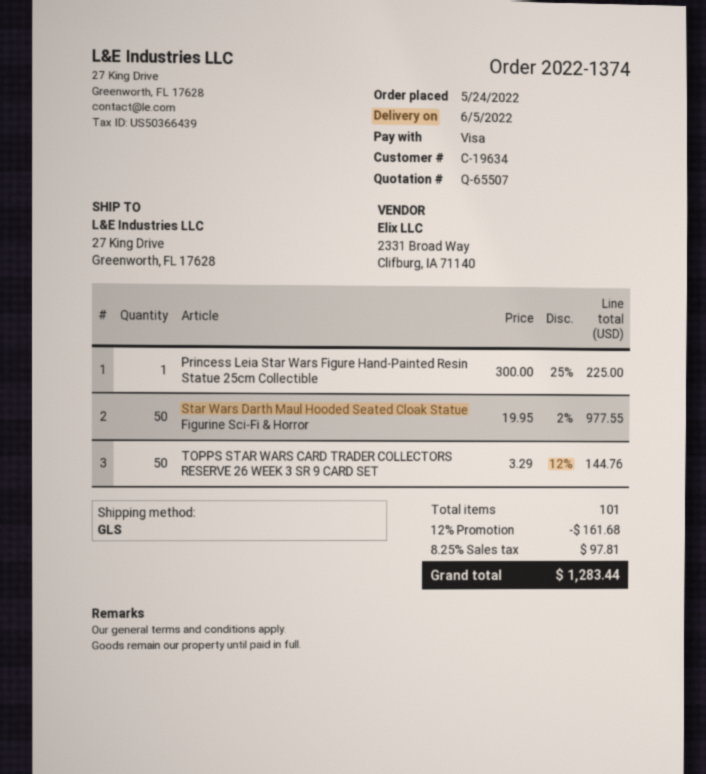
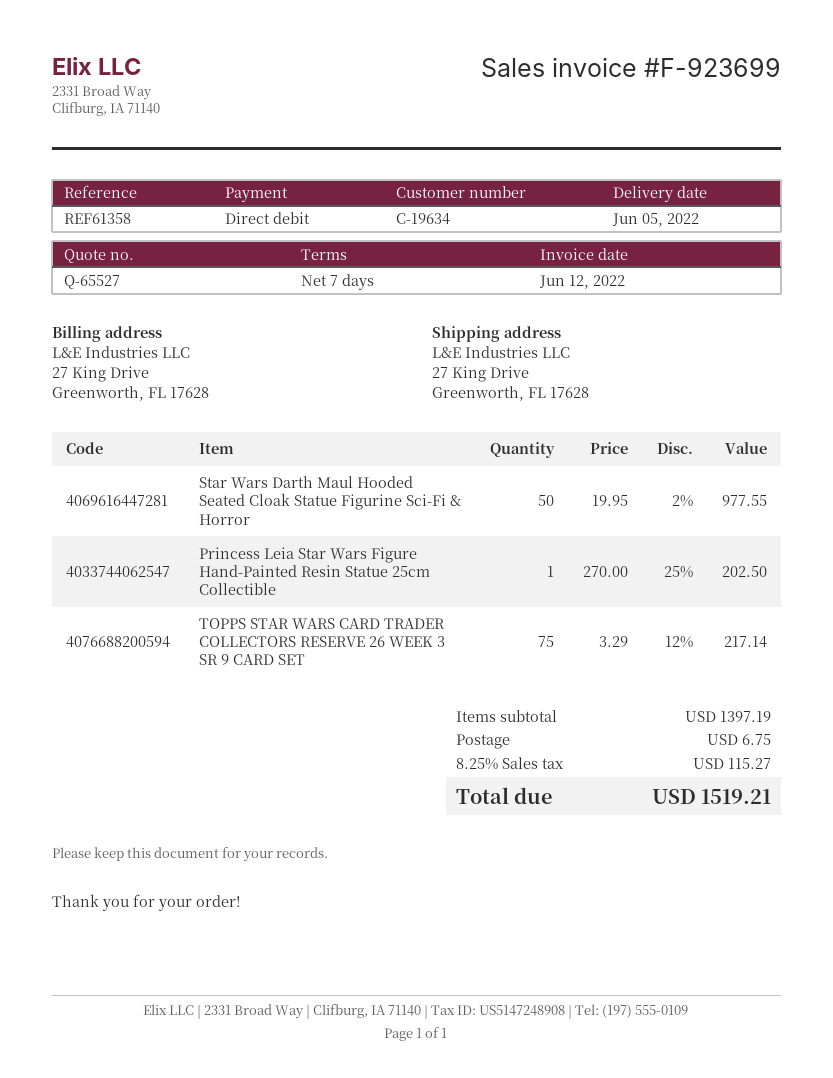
quote number: Q-65507 -> Q-65527
payment method: Visa -> direct debit
Princess Leia Star Wars Figure Hand-Painted Resin Statue 25cm Collectible: 1 x 300.00 - 25% = 225.00 -> 1 x 270.00 - 25% = 202.50
TOPPS STAR WARS CARD TRADER COLLECTORS RESERVE 26 WEEK 3 SR 9 CARD SET: 50 x 3.29 - 12% = 144.76 -> 75 x 3.29 - 12% = 217.14
discount: 12% = 161.68 -> none
shipping: none -> 6.75
tax: 8.25% = 97.81 -> 8.25% = 115.27
total: 1283.44 -> 1519.21

